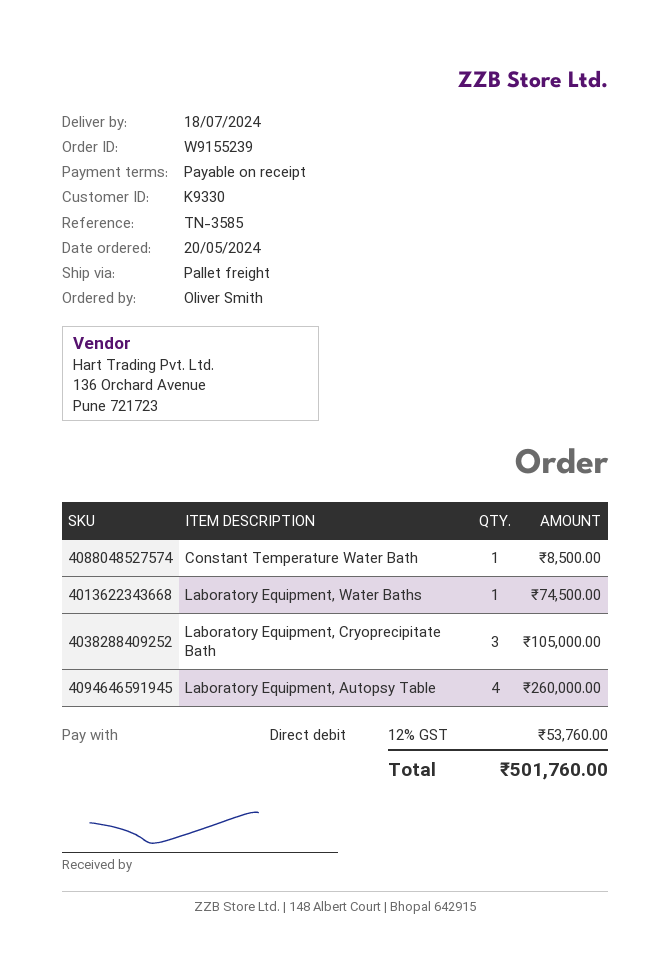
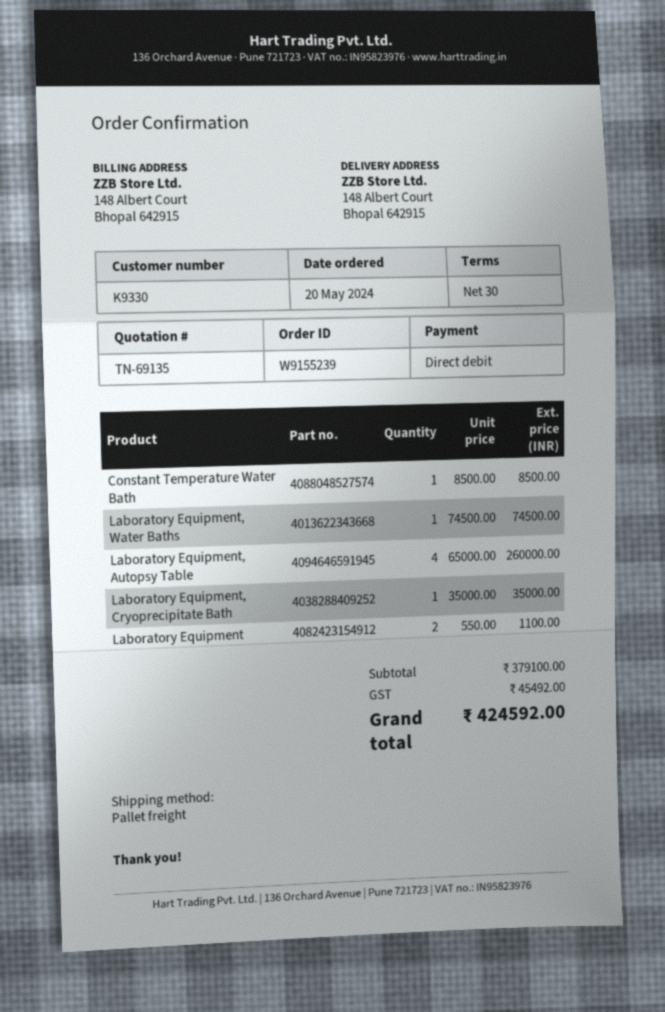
payment terms: on receipt -> 30 days
Laboratory Equipment, Cryoprecipitate Bath: 3 for 105000.00 -> 1 for 35000.00
Laboratory Equipment: none -> 2 for 1100.00
tax: 53760.00 -> 45492.00
total: 501760.00 -> 424592.00

